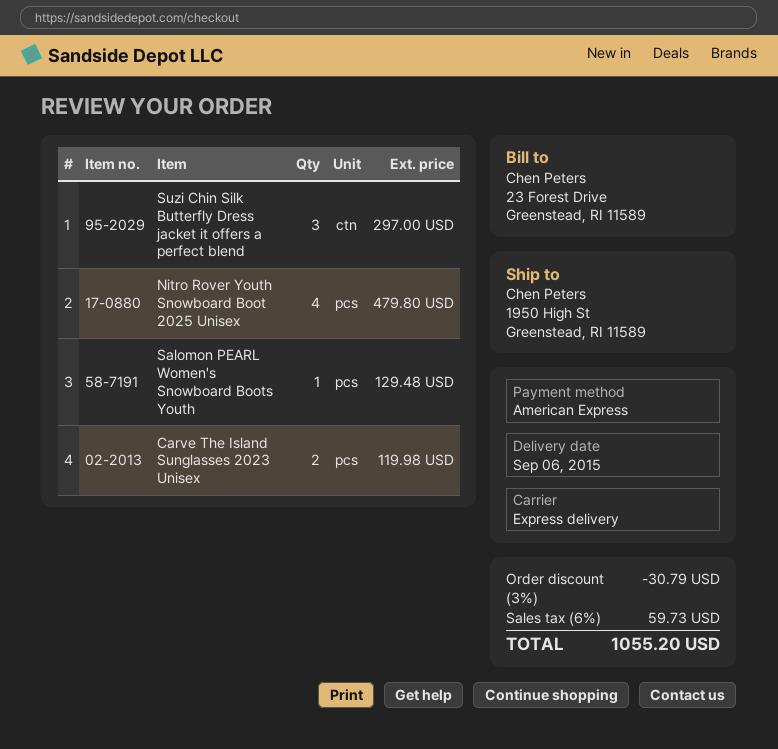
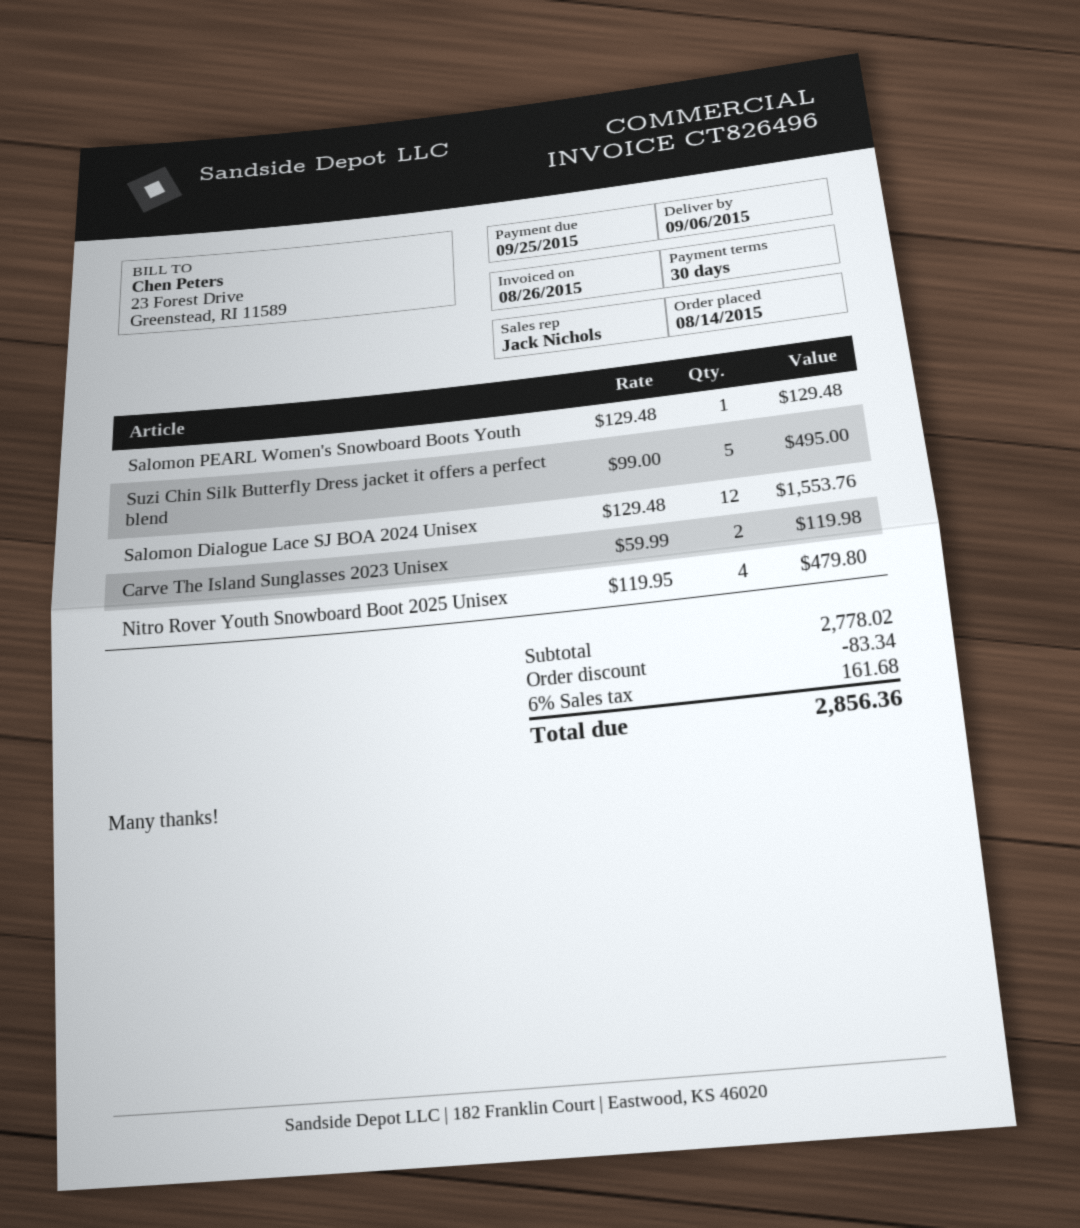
Suzi Chin Silk Butterfly Dress jacket it offers a perfect blend: 3 for 297.00 -> 5 for 495.00
Salomon Dialogue Lace SJ BOA 2024 Unisex: none -> 12 for 1553.76
discount: 30.79 -> 83.34
tax: 6% = 59.73 -> 6% = 161.68
total: 1055.20 -> 2856.36

